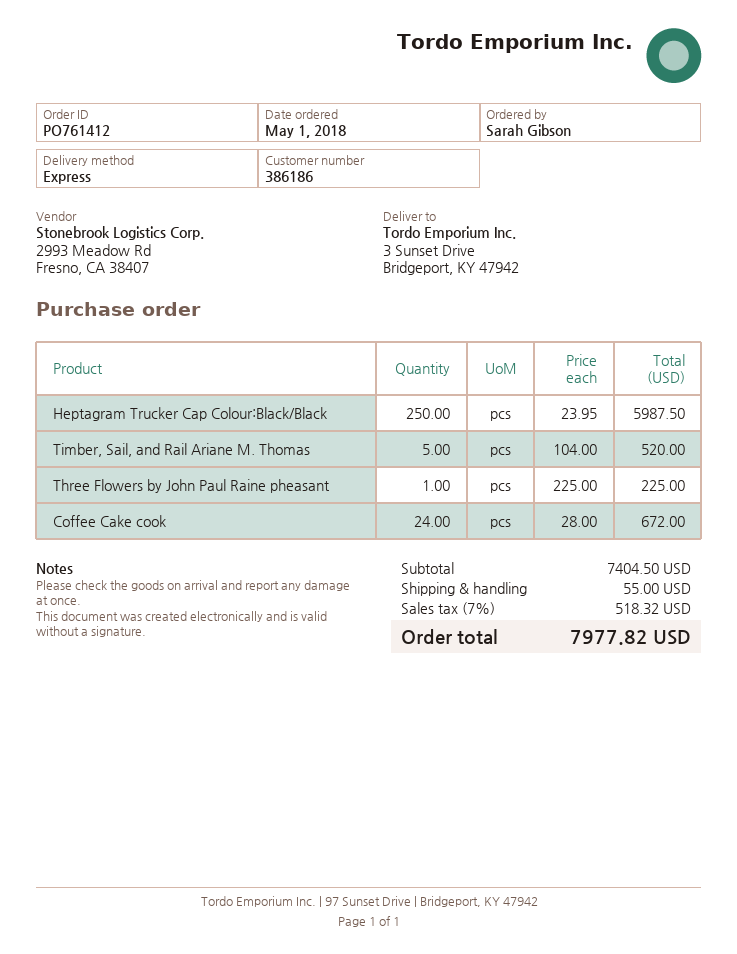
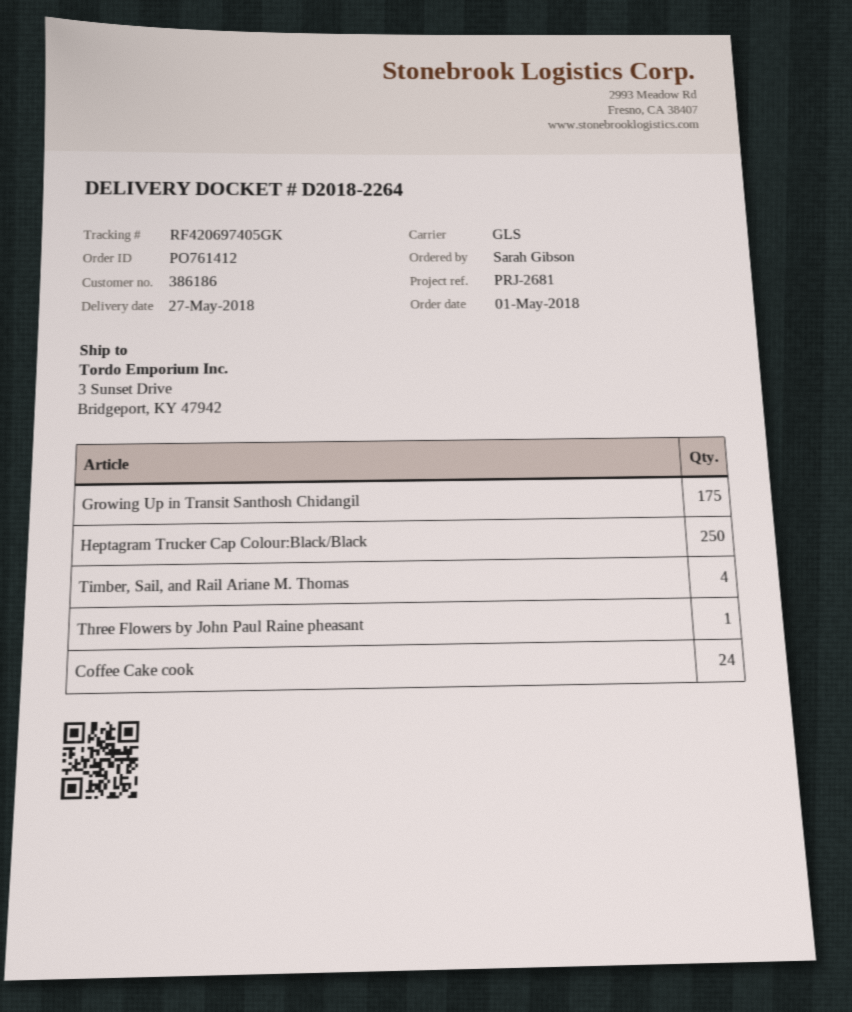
shipping method: express -> GLS
Timber, Sail, and Rail Ariane M. Thomas: 5 -> 4
Growing Up in Transit Santhosh Chidangil: none -> 175

